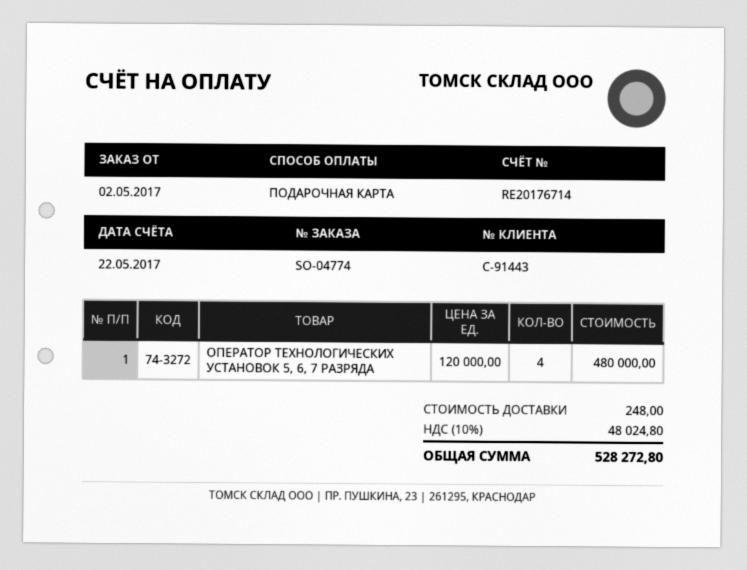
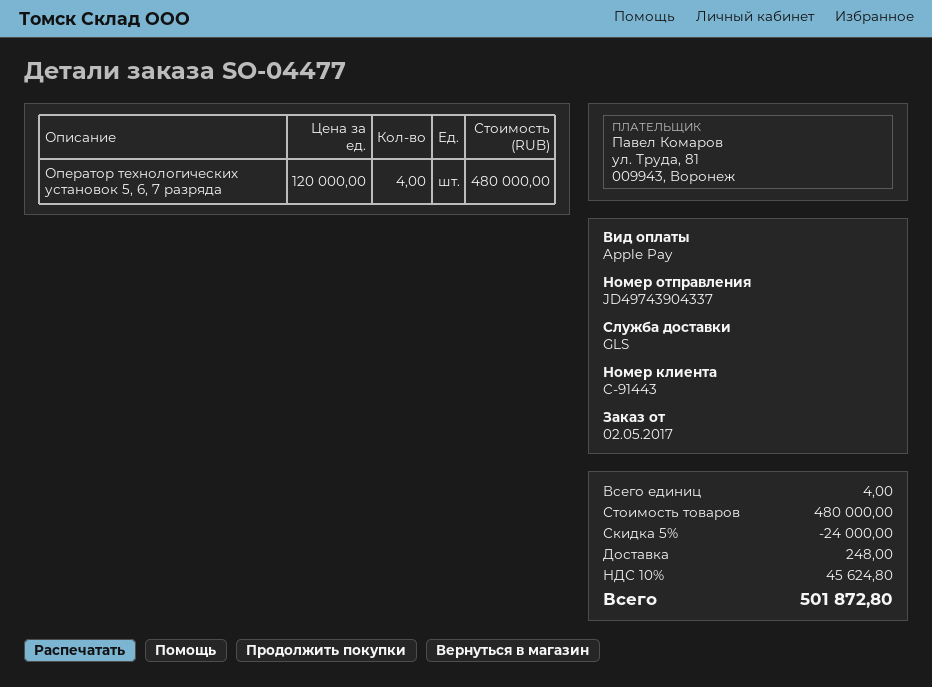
order number: SO-04774 -> SO-04477
payment method: gift card -> Apple Pay
discount: none -> 5% = 24000.00
tax: 10% = 48024.80 -> 10% = 45624.80
total: 528272.80 -> 501872.80

